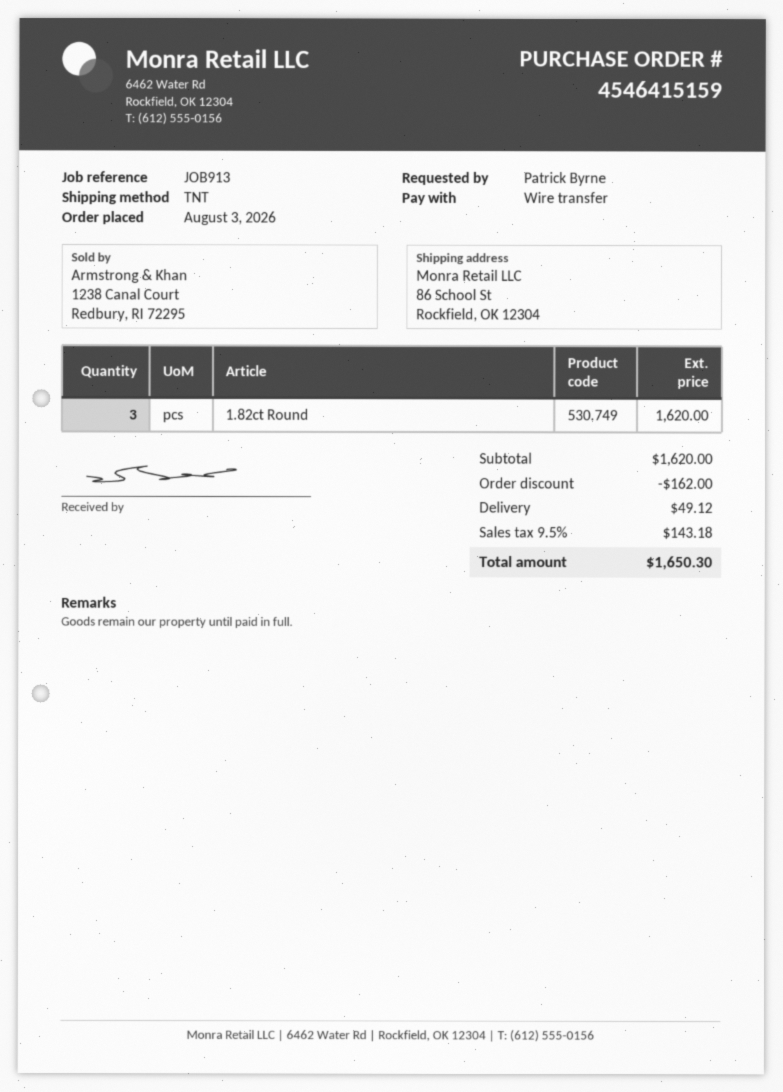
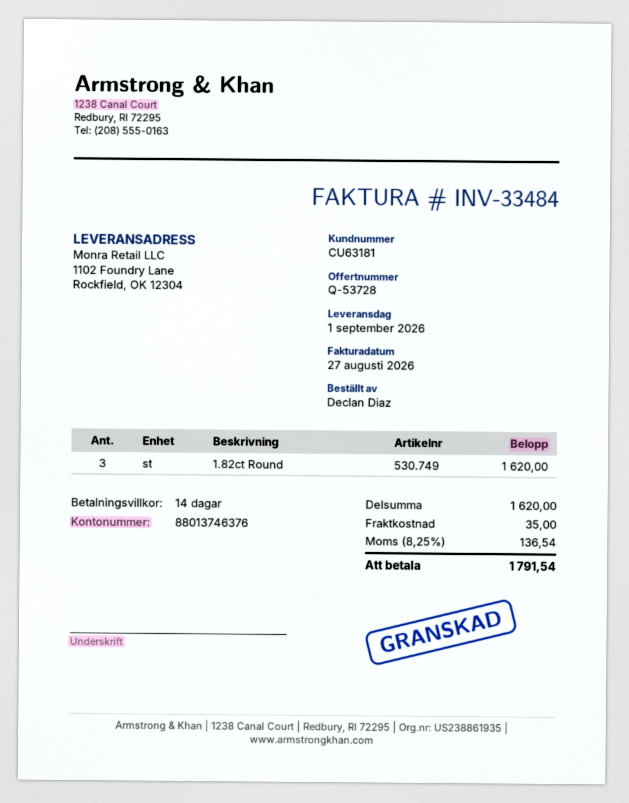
ordered by: Patrick Byrne -> Declan Diaz
ship to: 86 School St, Rockfield, OK 12304 -> 1102 Foundry Lane, Rockfield, OK 12304
discount: 162.00 -> none
shipping: 49.12 -> 35.00
tax: 9.5% = 143.18 -> 8.25% = 136.54
total: 1650.30 -> 1791.54

